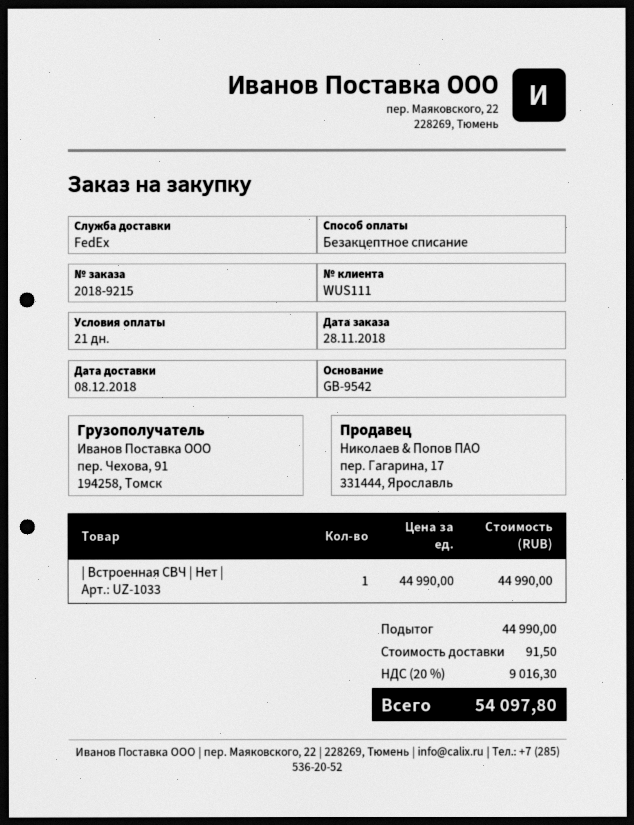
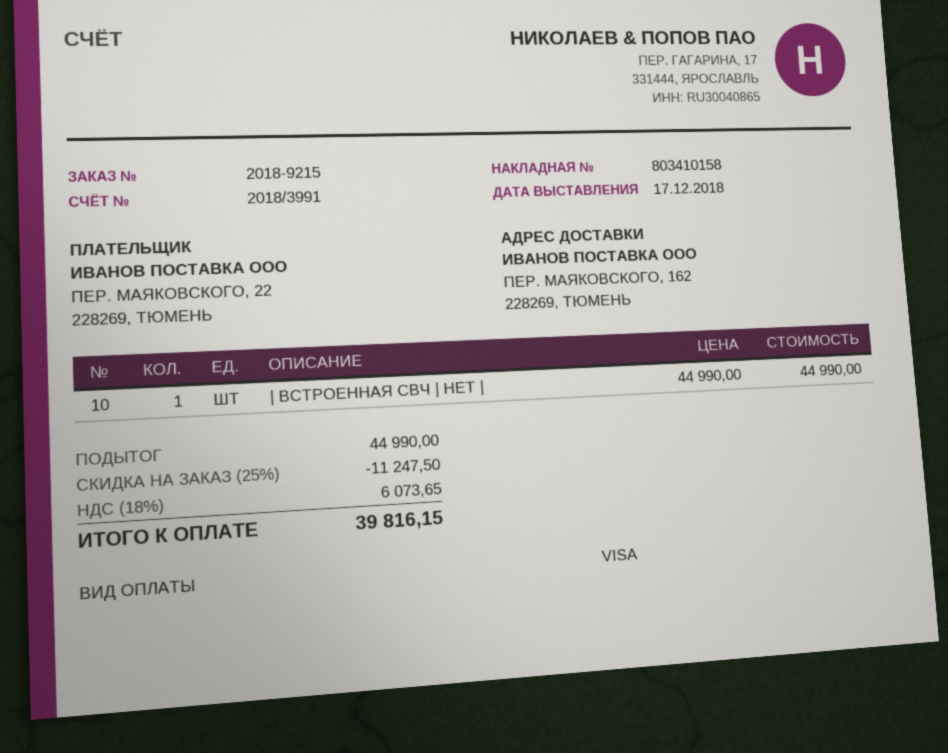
payment method: direct debit -> Visa
ship to: пер. Чехова, 91, 194258, Томск -> ПЕР. МАЯКОВСКОГО, 162, 228269, ТЮМЕНЬ
discount: none -> 25% = 11247.50
shipping: 91.50 -> none
tax: 20% = 9016.30 -> 18% = 6073.65
total: 54097.80 -> 39816.15

